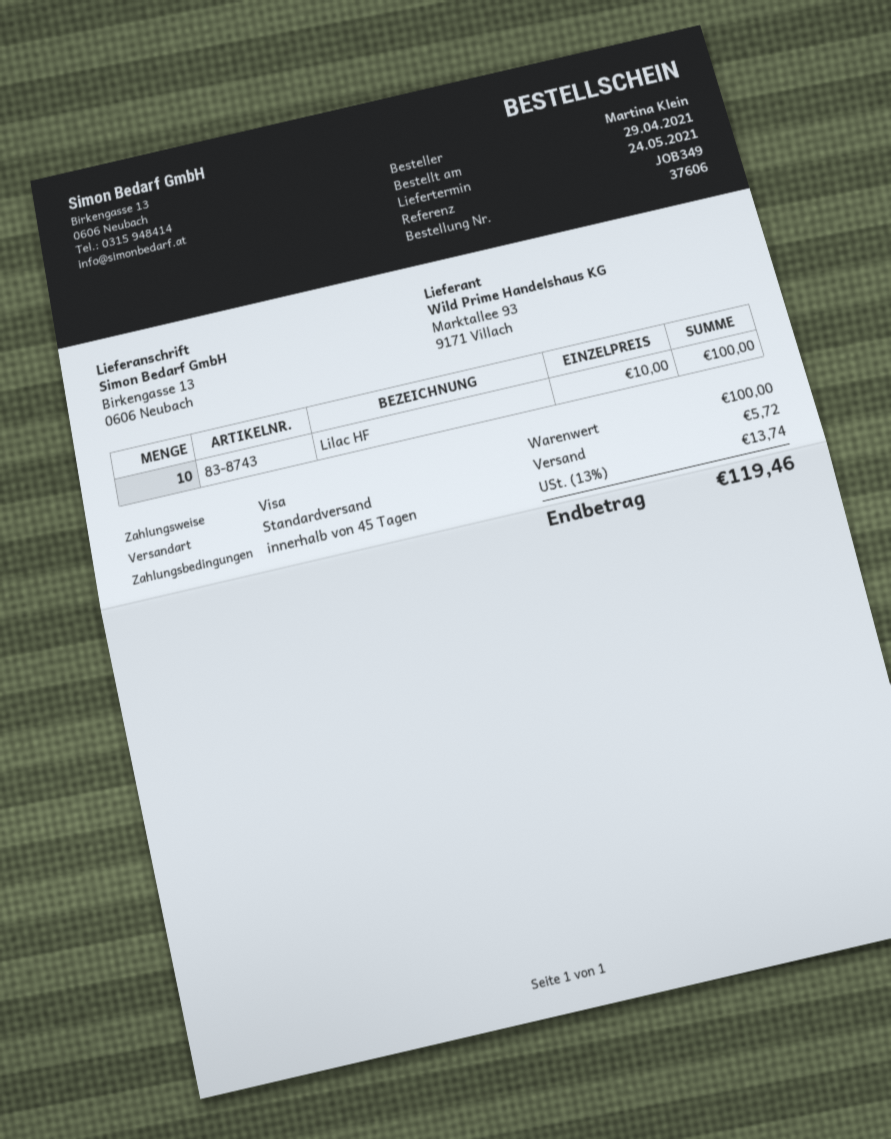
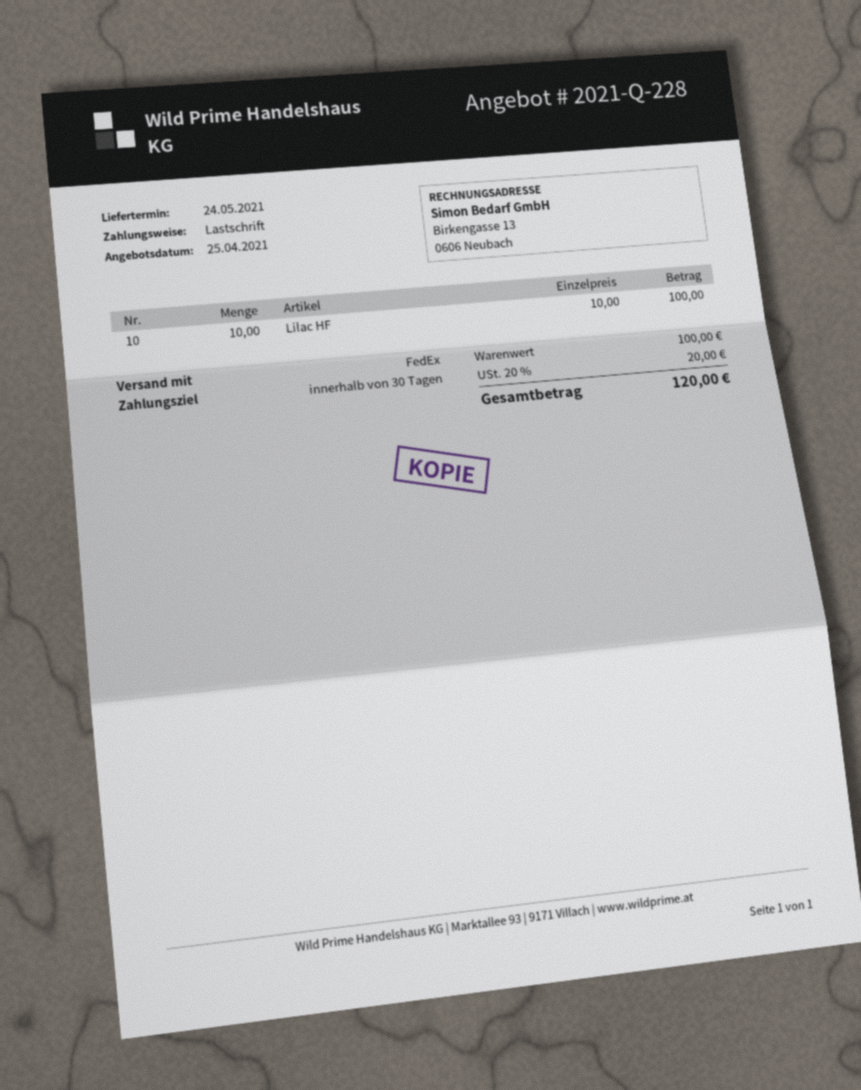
payment terms: 45 days -> 30 days
payment method: Visa -> direct debit
shipping method: standard -> FedEx
shipping: 5.72 -> none
tax: 13% = 13.74 -> 20% = 20.00
total: 119.46 -> 120.00

